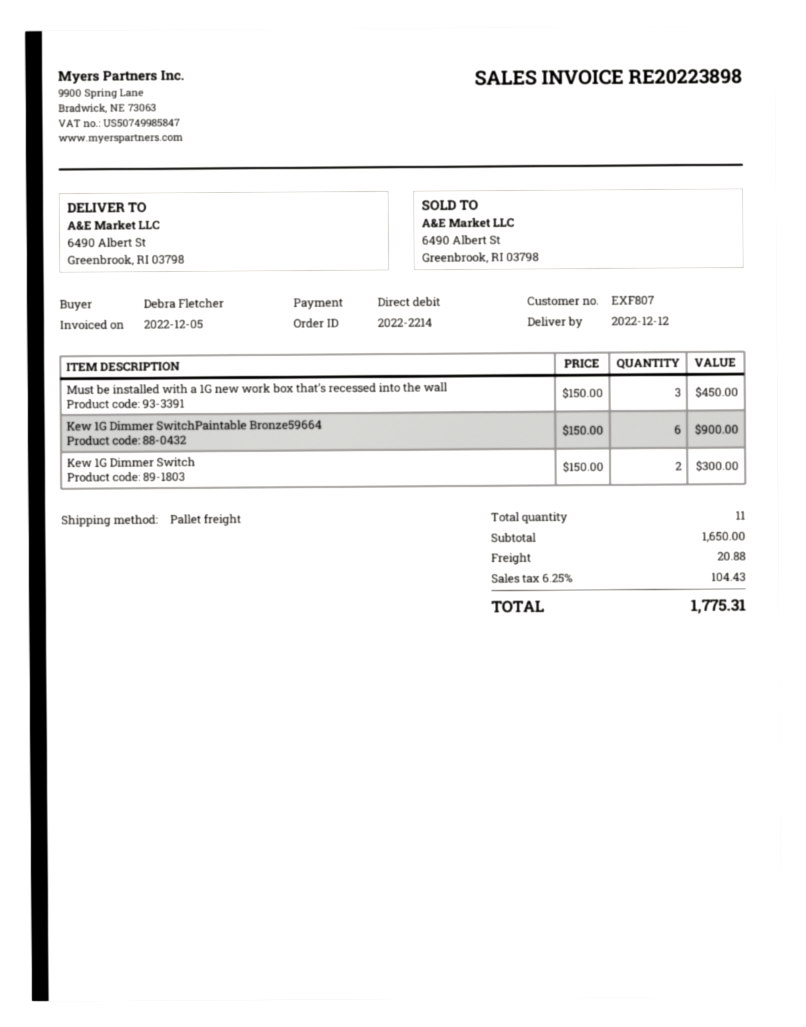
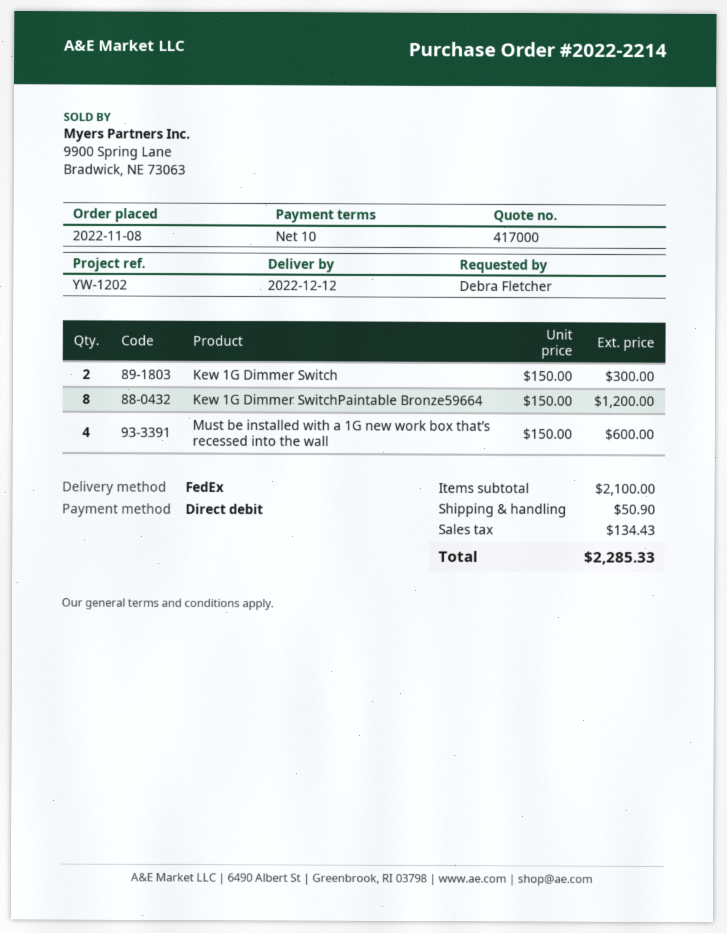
shipping method: pallet freight -> FedEx
Must be installed with a 1G new work box that’s recessed into the wall: 3 x 150.00 = 450.00 -> 4 x 150.00 = 600.00
Kew 1G Dimmer SwitchPaintable Bronze59664: 6 x 150.00 = 900.00 -> 8 x 150.00 = 1200.00
subtotal: 1650.00 -> 2100.00
shipping: 20.88 -> 50.90
tax: 104.43 -> 134.43
total: 1775.31 -> 2285.33

